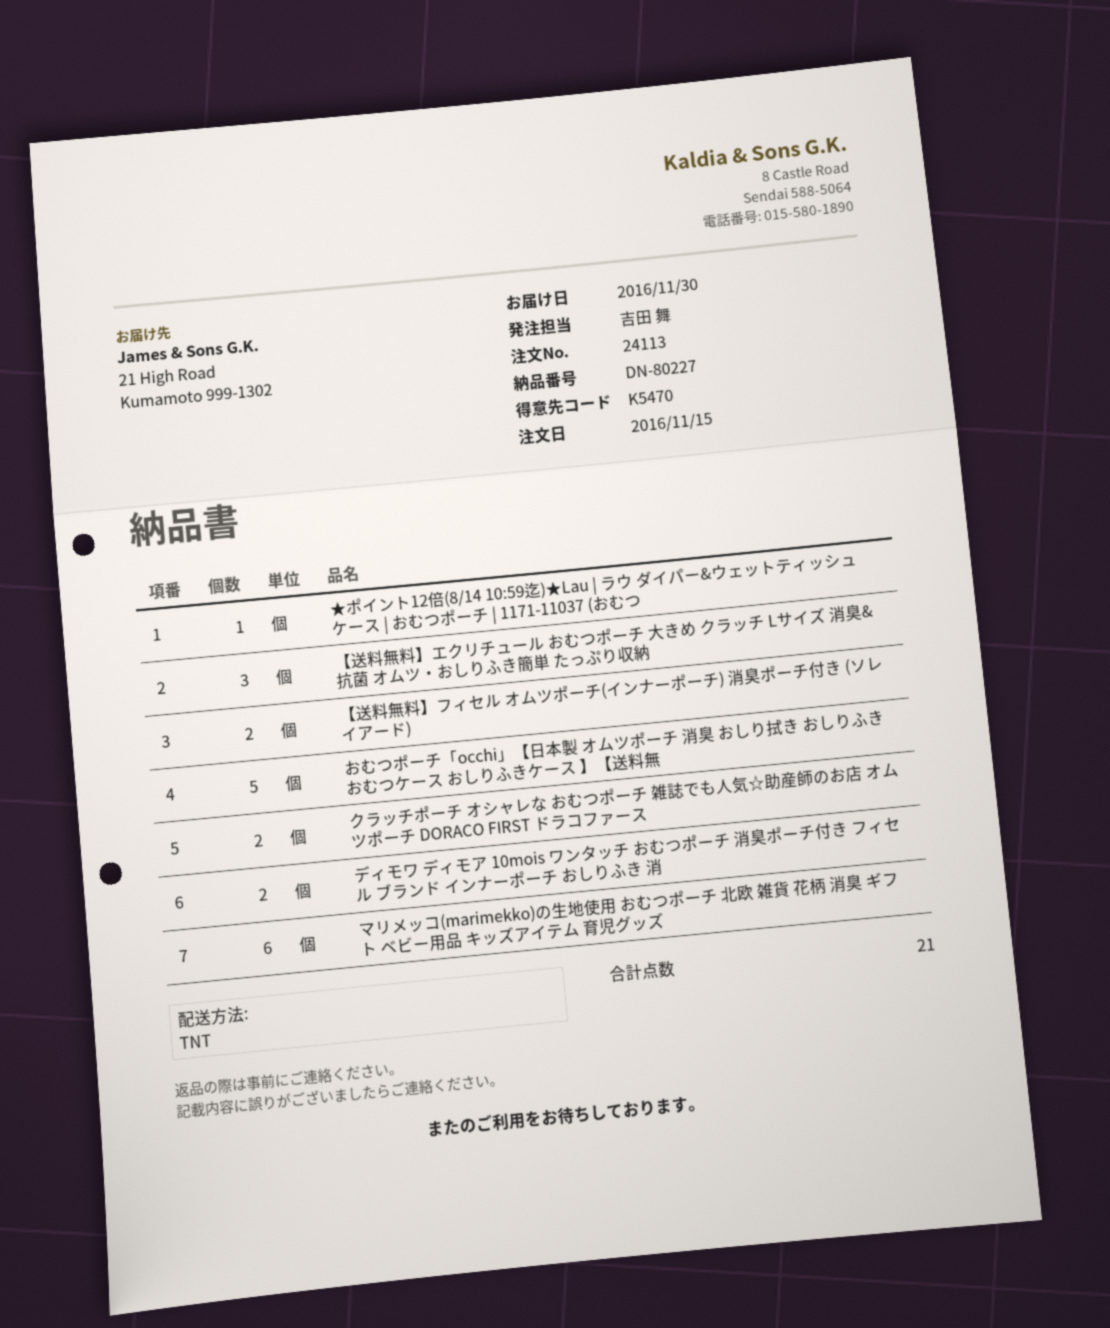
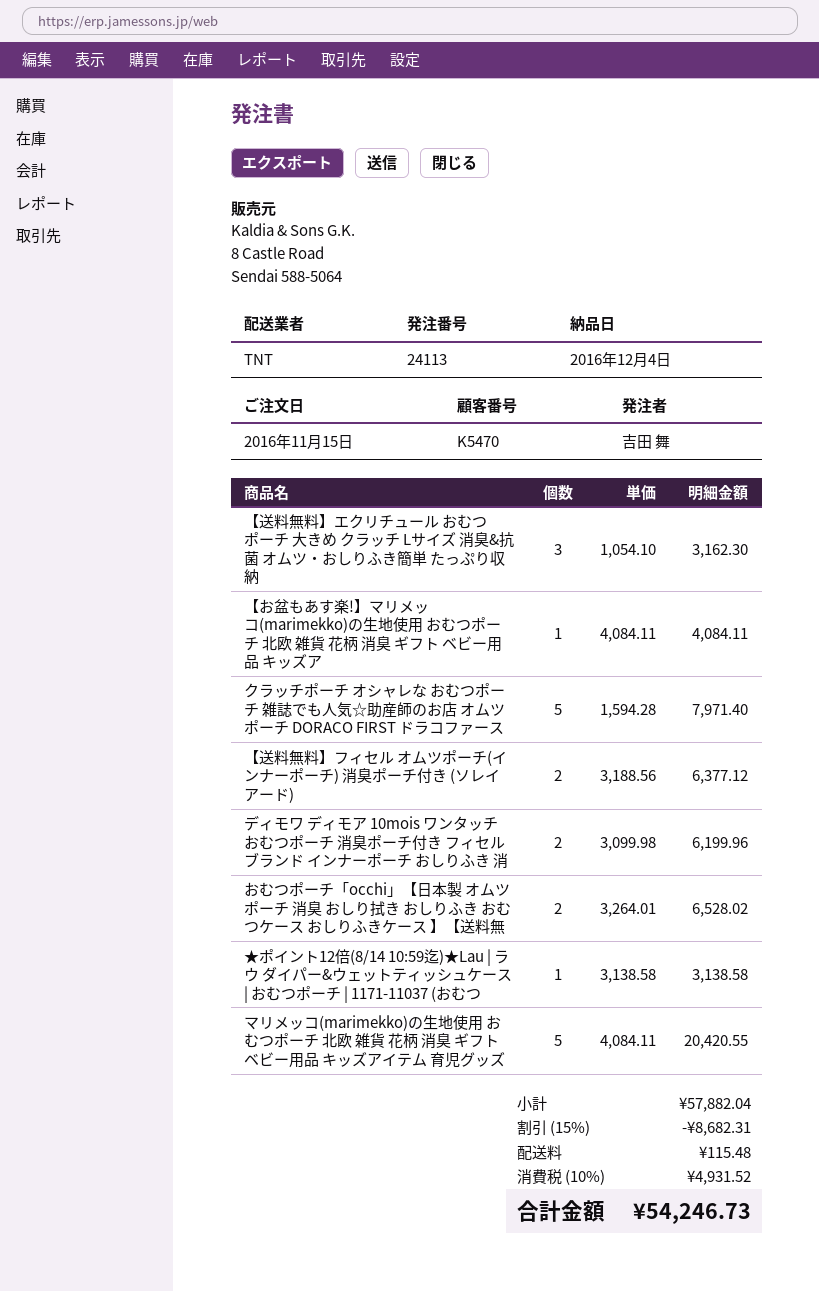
delivery date: 2016-11-30 -> 2016-12-04
おむつポーチ「occhi」【日本製 オムツポーチ 消臭 おしり拭き おしりふき おむつケース おしりふきケース 】【送料無: 5 -> 2
クラッチポーチ オシャレな おむつポーチ 雑誌でも人気☆助産師のお店 オムツポーチ DORACO FIRST ドラコファース: 2 -> 5
マリメッコ(marimekko)の生地使用 おむつポーチ 北欧 雑貨 花柄 消臭 ギフト ベビー用品 キッズアイテム 育児グッズ: 6 -> 5
【お盆もあす楽!】マリメッコ(marimekko)の生地使用 おむつポーチ 北欧 雑貨 花柄 消臭 ギフト ベビー用品 キッズア: none -> 1

